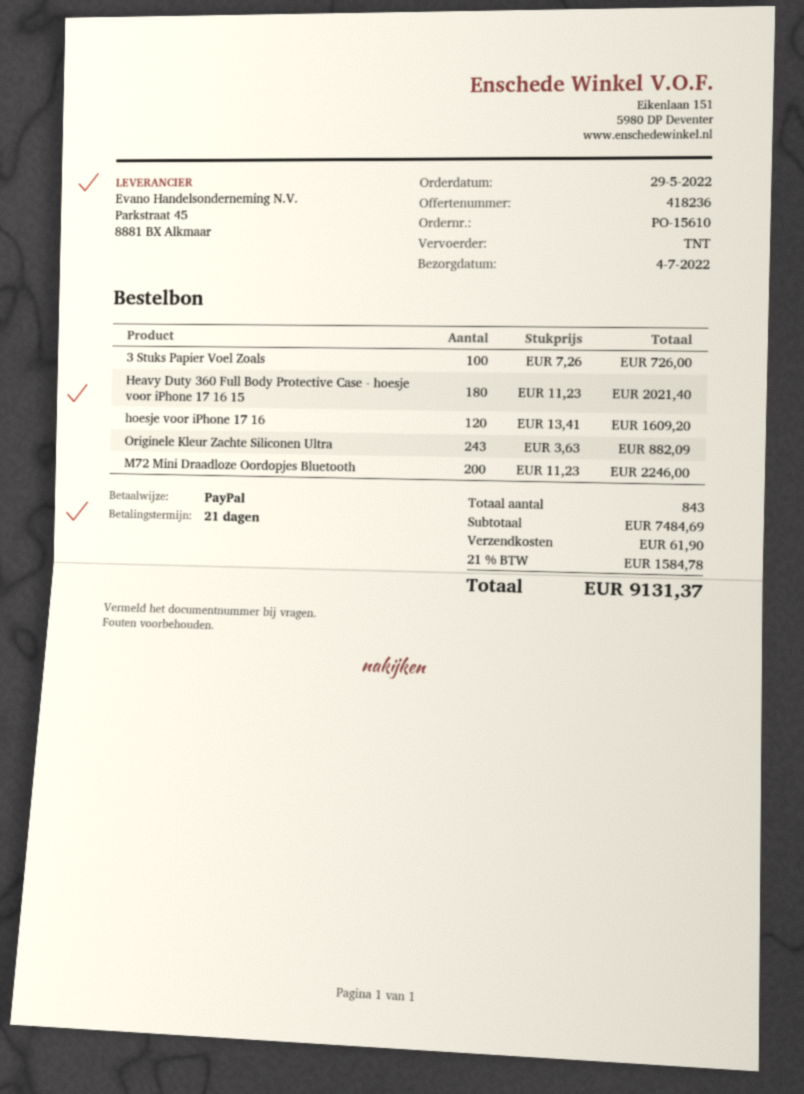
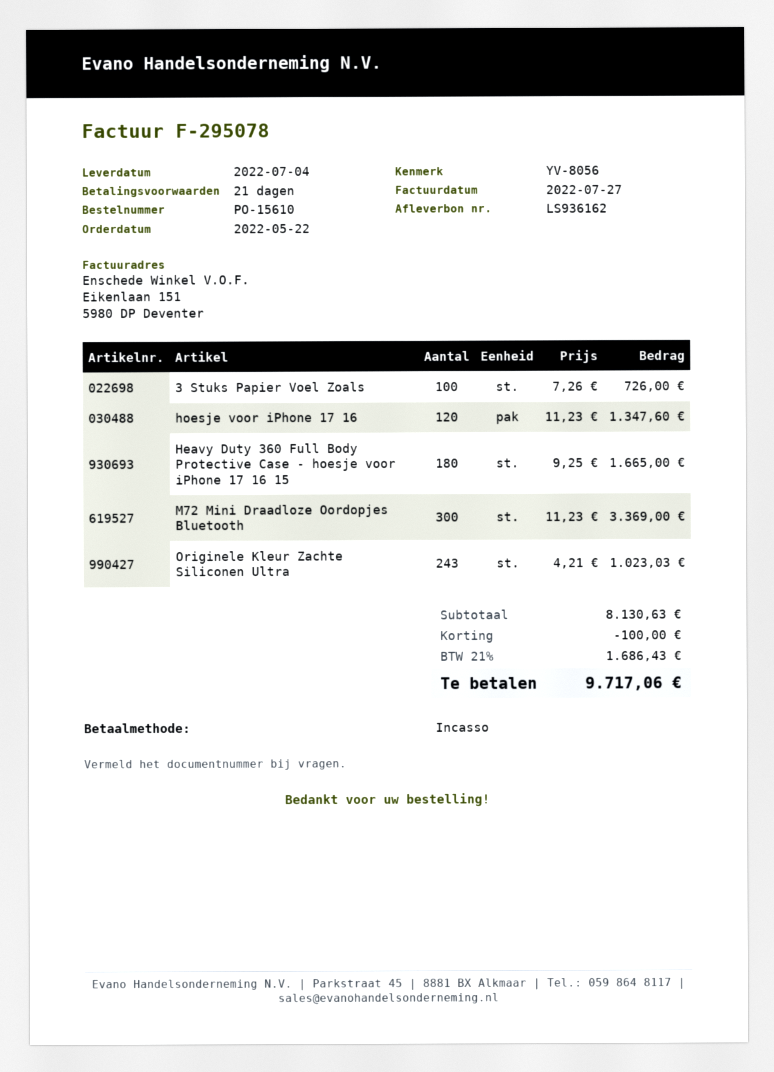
order date: 2022-05-29 -> 2022-05-22
payment method: PayPal -> direct debit
Heavy Duty 360 Full Body Protective Case - hoesje voor iPhone 17 16 15: 180 x 11.23 = 2021.40 -> 180 x 9.25 = 1665.00
hoesje voor iPhone 17 16: 120 x 13.41 = 1609.20 -> 120 x 11.23 = 1347.60
Originele Kleur Zachte Siliconen Ultra: 243 x 3.63 = 882.09 -> 243 x 4.21 = 1023.03
M72 Mini Draadloze Oordopjes Bluetooth: 200 x 11.23 = 2246.00 -> 300 x 11.23 = 3369.00
subtotal: 7484.69 -> 8130.63
discount: none -> 100.00
shipping: 61.90 -> none
tax: 21% = 1584.78 -> 21% = 1686.43
total: 9131.37 -> 9717.06

